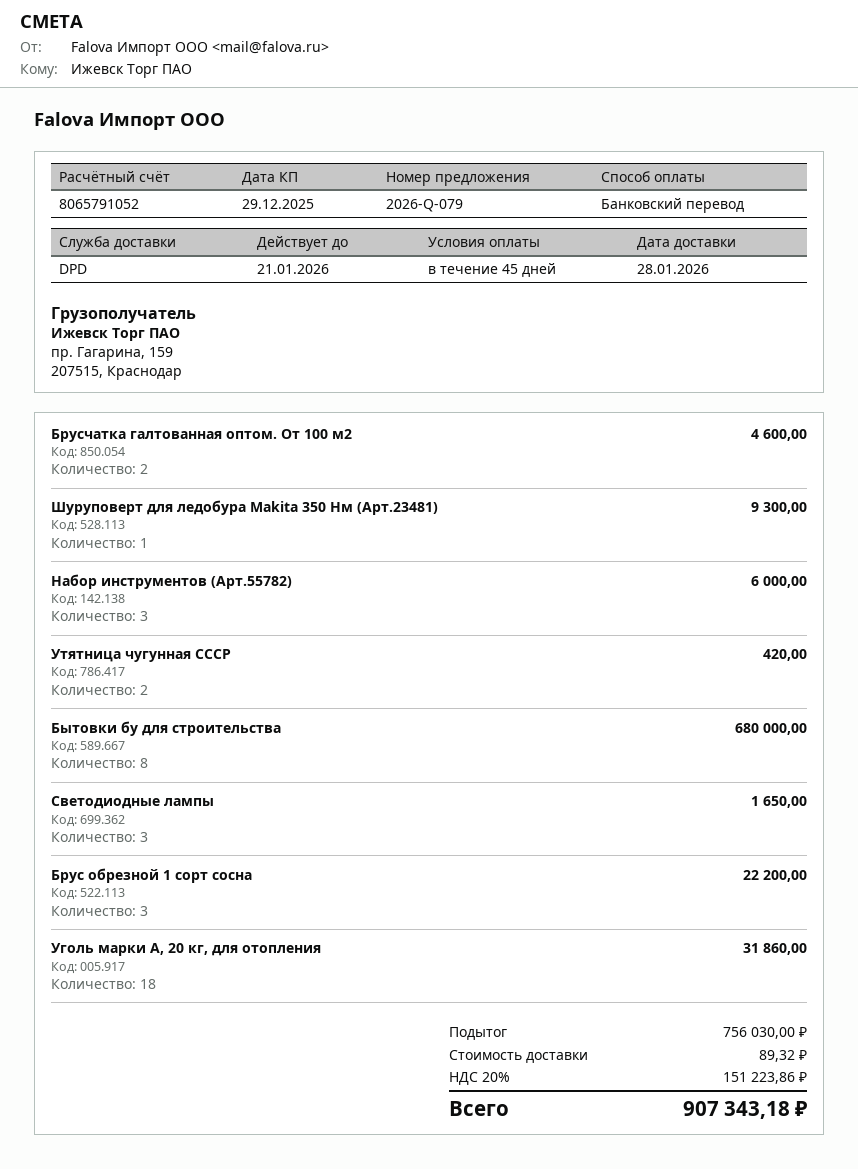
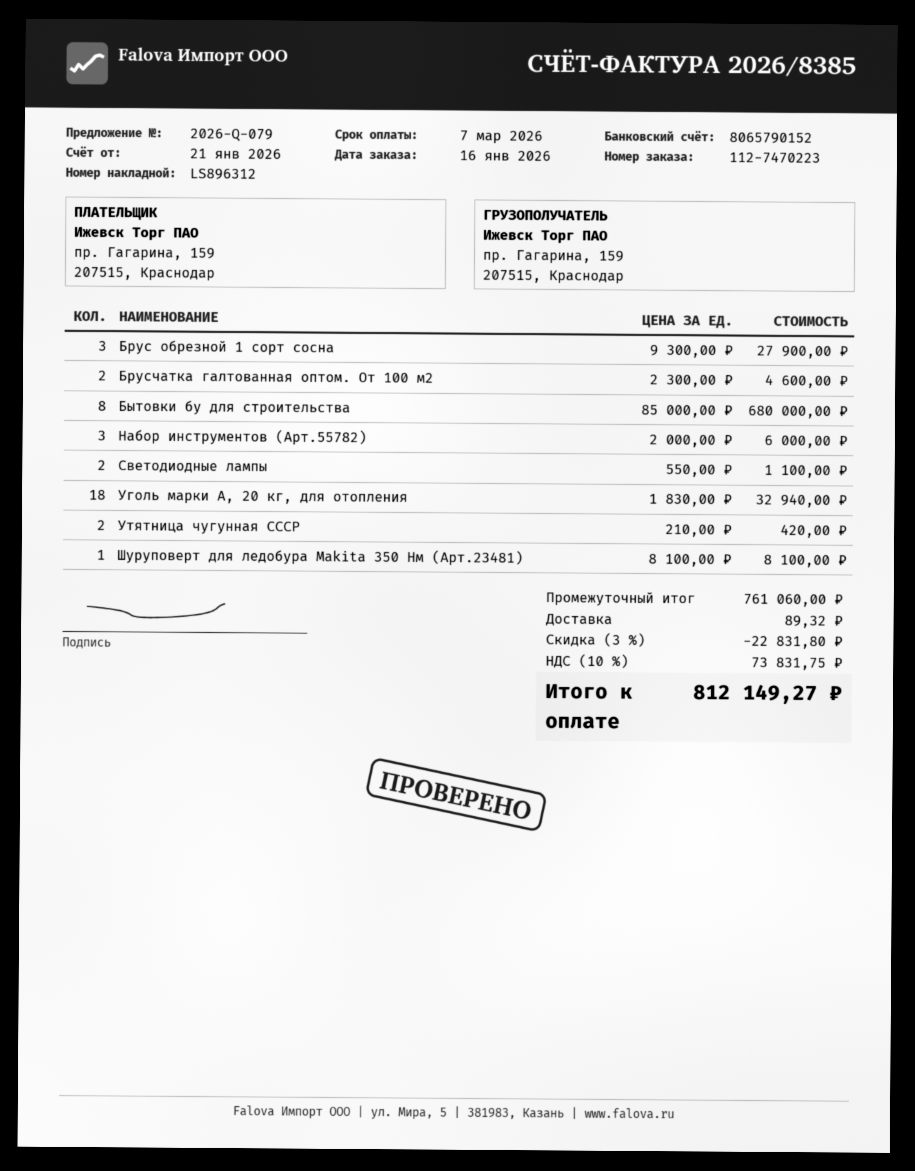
bank account: 8065791052 -> 8065790152
Шуруповерт для ледобура Makita 350 Нм (Арт.23481): 1 for 9300.00 -> 1 for 8100.00
Светодиодные лампы: 3 for 1650.00 -> 2 for 1100.00
Брус обрезной 1 сорт сосна: 3 for 22200.00 -> 3 for 27900.00
Уголь марки А, 20 кг, для отопления: 18 for 31860.00 -> 18 for 32940.00
subtotal: 756030.00 -> 761060.00
discount: none -> 3% = 22831.80
tax: 20% = 151223.86 -> 10% = 73831.75
total: 907343.18 -> 812149.27

